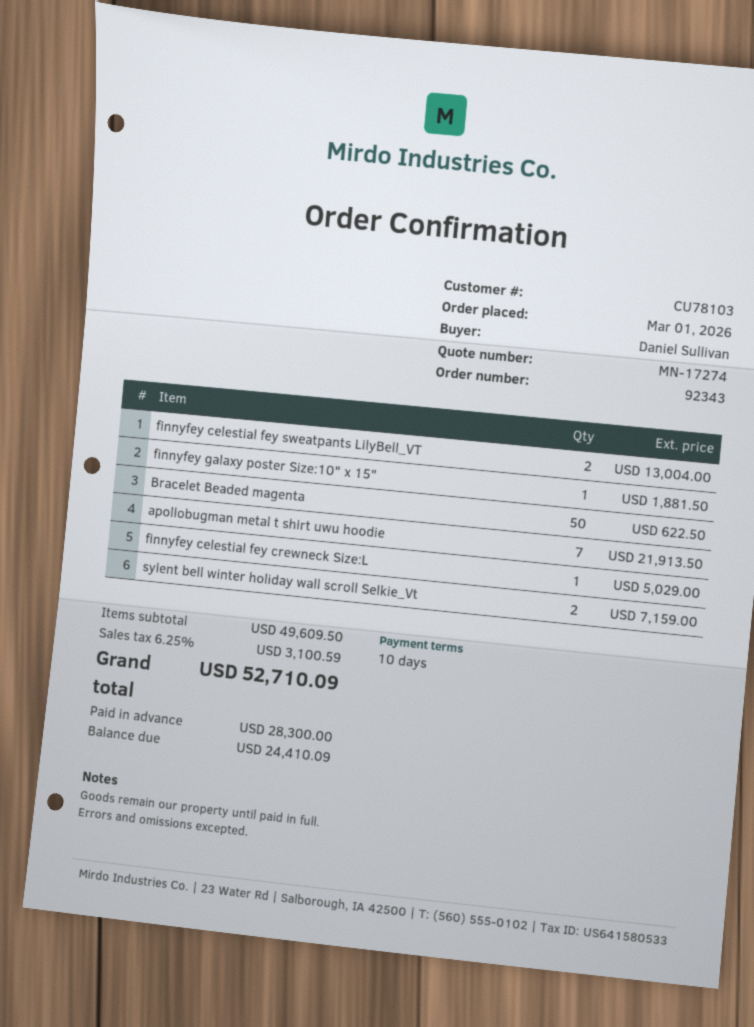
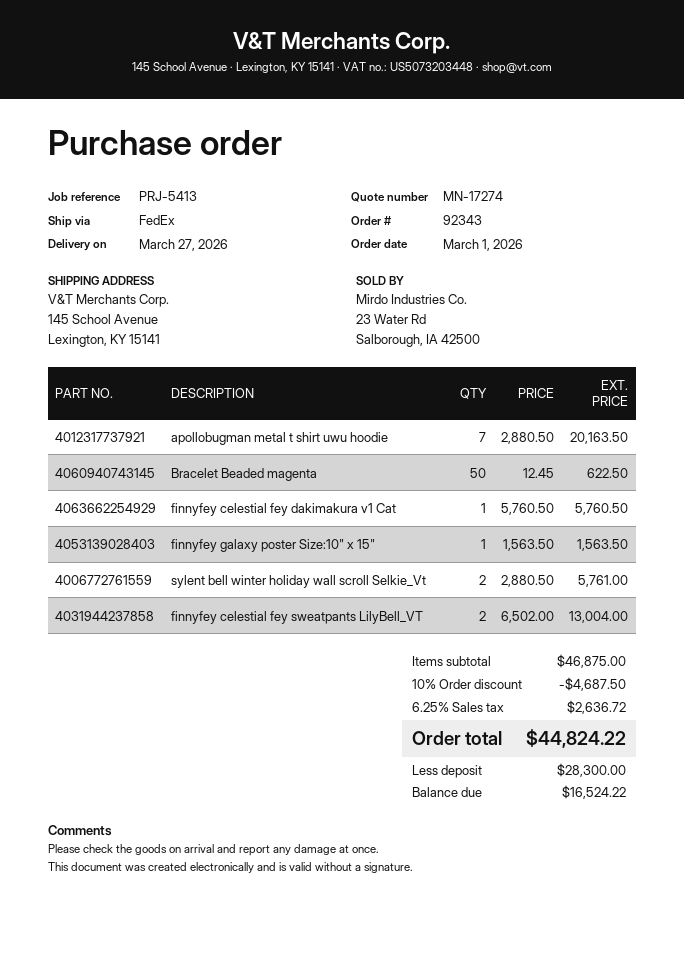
finnyfey galaxy poster Size:10" x 15": 1 for 1881.50 -> 1 for 1563.50
apollobugman metal t shirt uwu hoodie: 7 for 21913.50 -> 7 for 20163.50
finnyfey celestial fey crewneck Size:L: 1 for 5029.00 -> none
sylent bell winter holiday wall scroll Selkie_Vt: 2 for 7159.00 -> 2 for 5761.00
finnyfey celestial fey dakimakura v1 Cat: none -> 1 for 5760.50
subtotal: 49609.50 -> 46875.00
discount: none -> 10% = 4687.50
tax: 6.25% = 3100.59 -> 6.25% = 2636.72
total: 52710.09 -> 44824.22
balance: 24410.09 -> 16524.22

